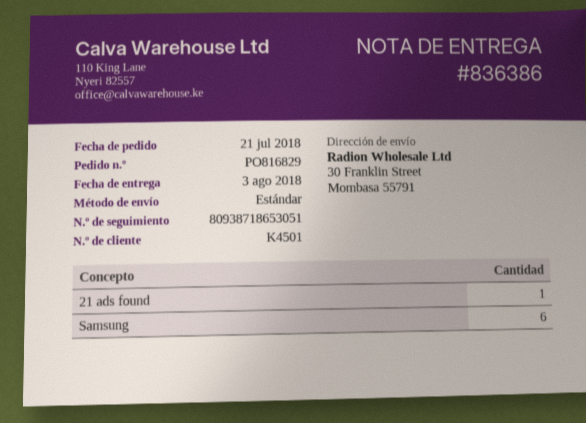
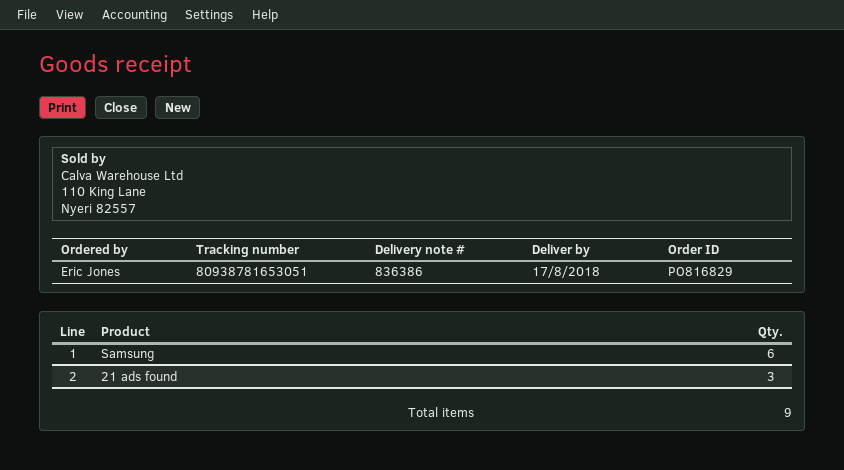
delivery date: 2018-08-03 -> 2018-08-17
tracking number: 80938718653051 -> 80938781653051
21 ads found: 1 -> 3

